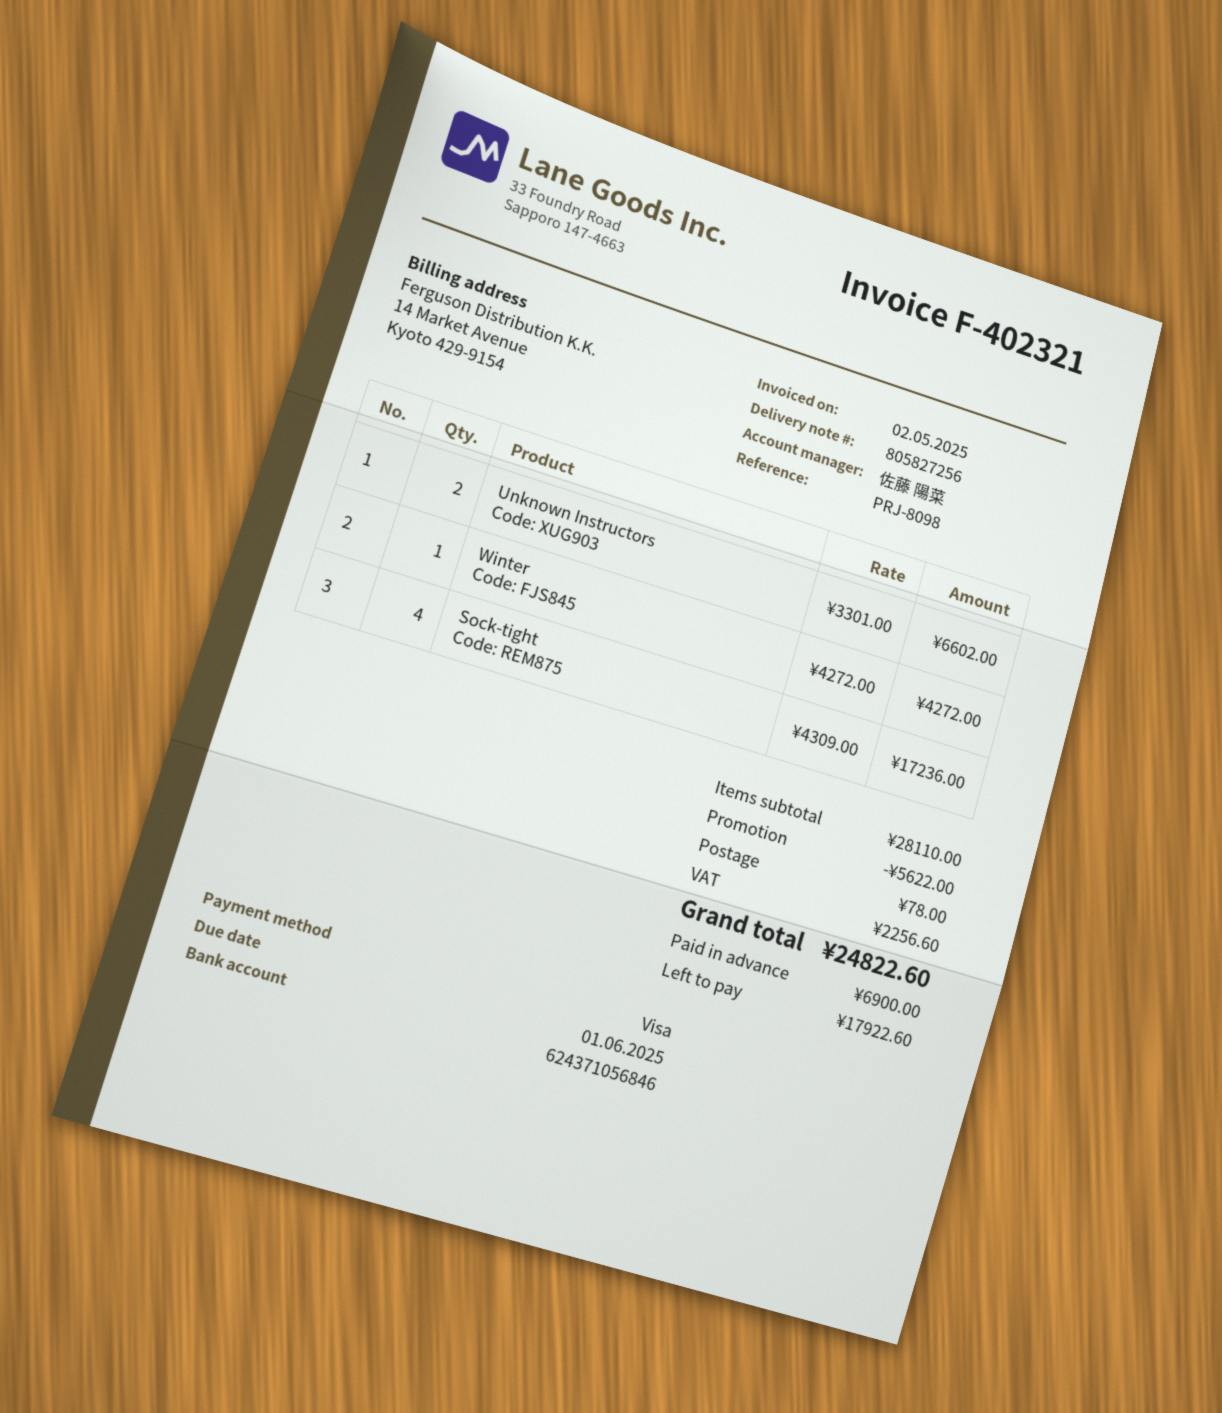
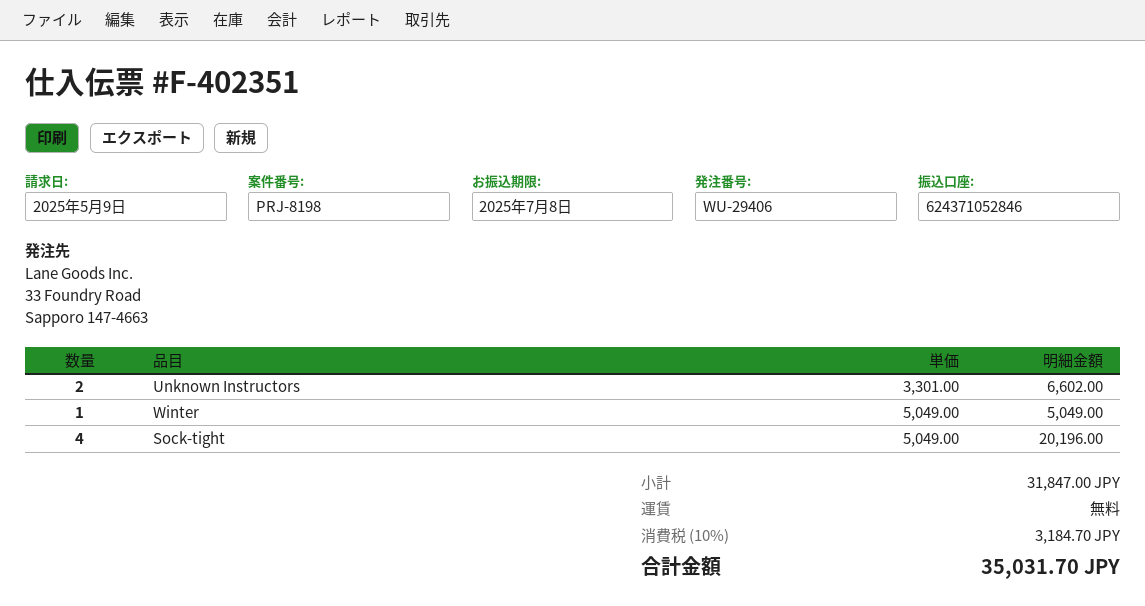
invoice number: F-402321 -> F-402351
invoice date: 2025-05-02 -> 2025-05-09
due date: 2025-06-01 -> 2025-07-08
reference: PRJ-8098 -> PRJ-8198
bank account: 624371056846 -> 624371052846
Winter: 1 x 4272.00 = 4272.00 -> 1 x 5049.00 = 5049.00
Sock-tight: 4 x 4309.00 = 17236.00 -> 4 x 5049.00 = 20196.00
subtotal: 28110.00 -> 31847.00
discount: 5622.00 -> none
shipping: 78.00 -> 0.00
tax: 2256.60 -> 3184.70
total: 24822.60 -> 35031.70

